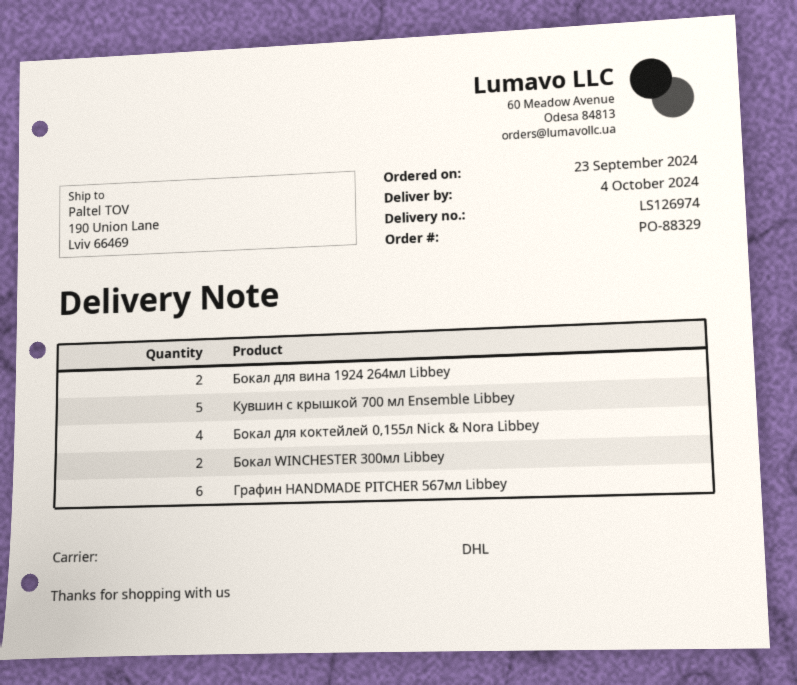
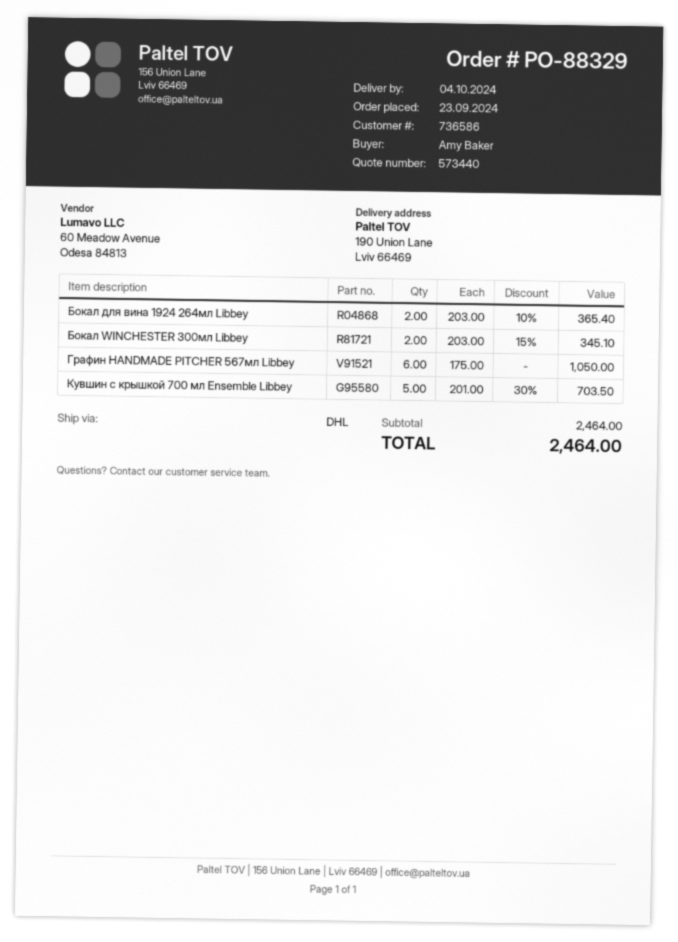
Бокал для коктейлей 0,155л Nick & Nora Libbey: 4 -> none

